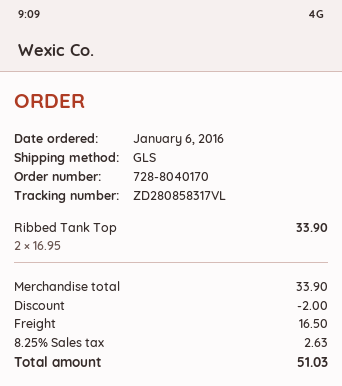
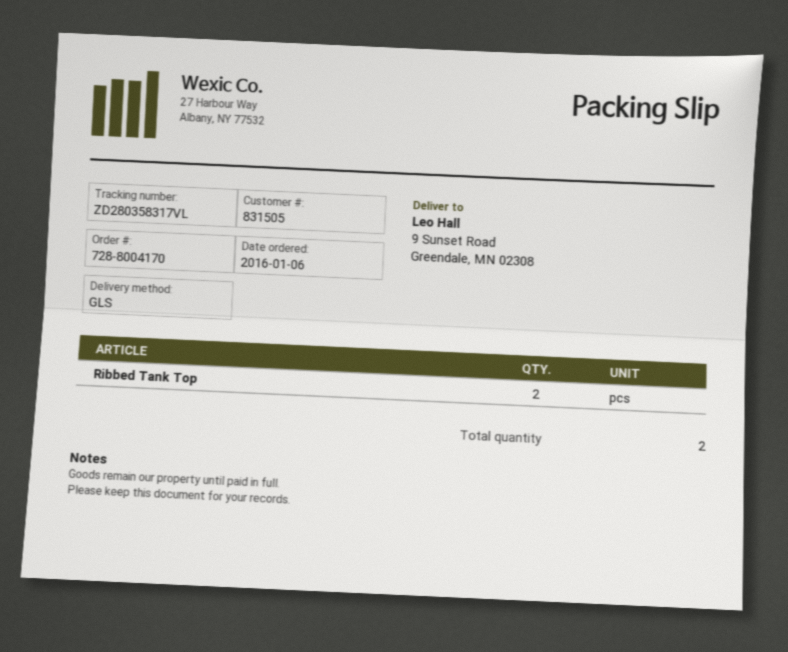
order number: 728-8040170 -> 728-8004170
tracking number: ZD280858317VL -> ZD280358317VL

